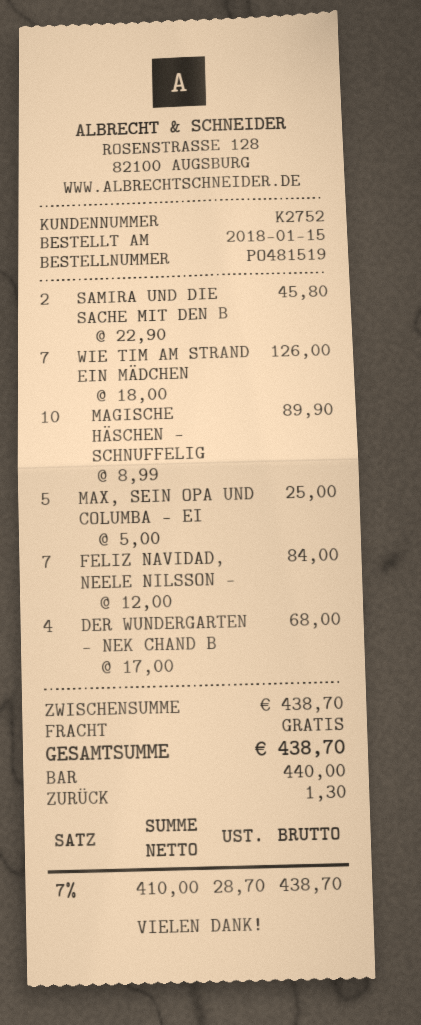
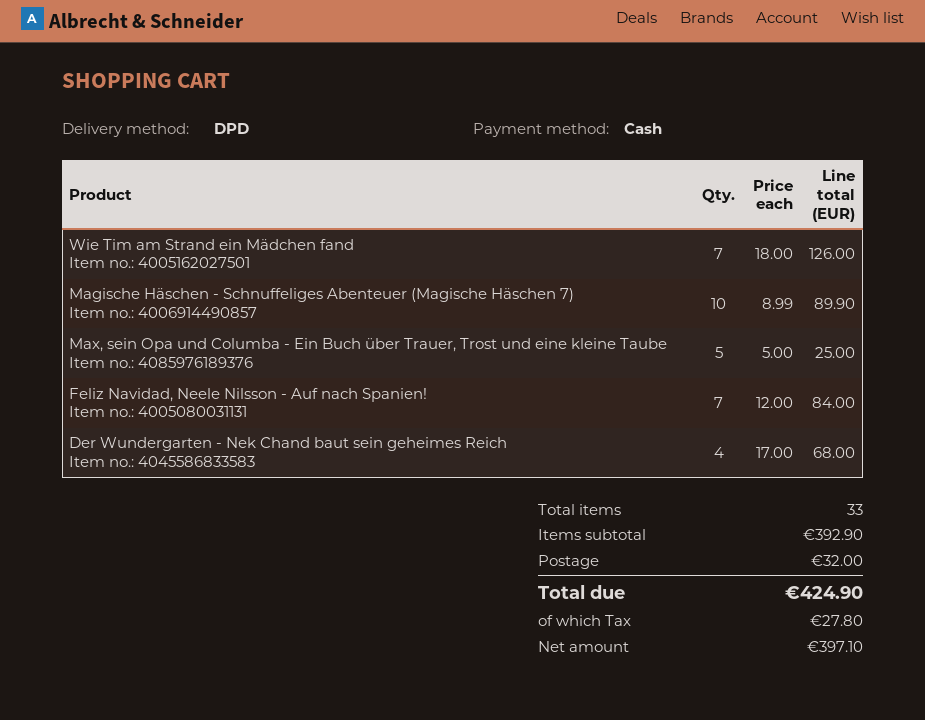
SAMIRA UND DIE SACHE MIT DEN B: 2 x 22.90 = 45.80 -> none
subtotal: 438.70 -> 392.90
shipping: 0.00 -> 32.00
net: 410.00 -> 397.10
tax: 28.70 -> 27.80
total: 438.70 -> 424.90

